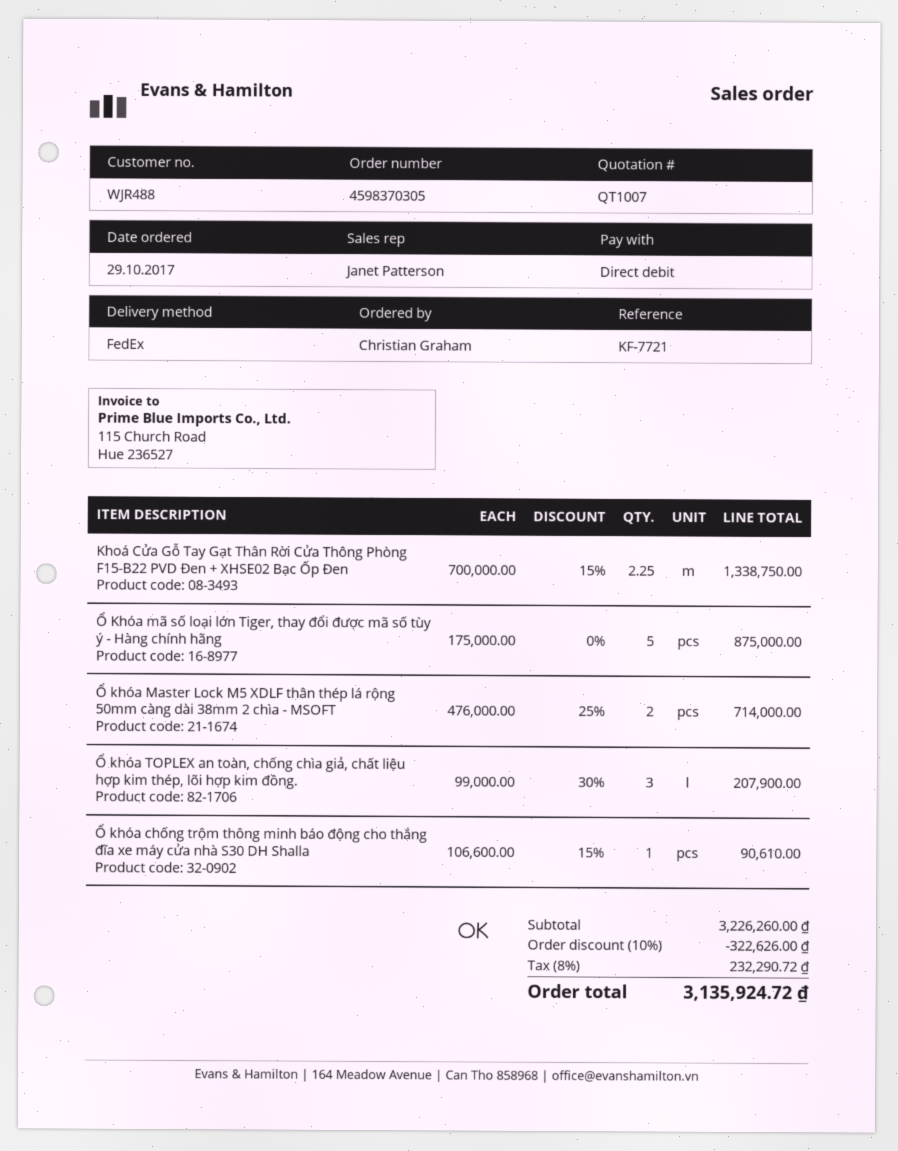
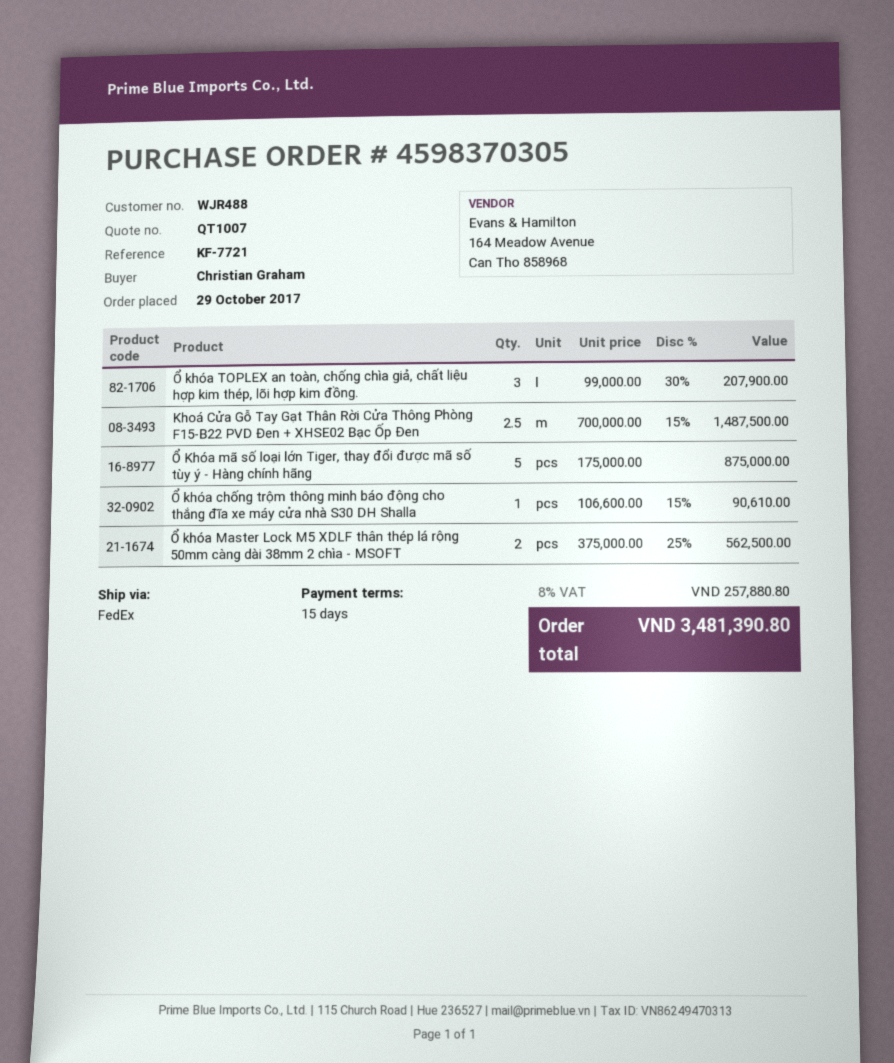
Khoá Cửa Gỗ Tay Gạt Thân Rời Cửa Thông Phòng F15-B22 PVD Đen + XHSE02 Bạc Ốp Đen: 2.25 x 700000.00 - 15% = 1338750.00 -> 2.5 x 700000.00 - 15% = 1487500.00
Ổ khóa Master Lock M5 XDLF thân thép lá rộng 50mm càng dài 38mm 2 chìa - MSOFT: 2 x 476000.00 - 25% = 714000.00 -> 2 x 375000.00 - 25% = 562500.00
discount: 10% = 322626.00 -> none
tax: 8% = 232290.72 -> 8% = 257880.80
total: 3135924.72 -> 3481390.80

